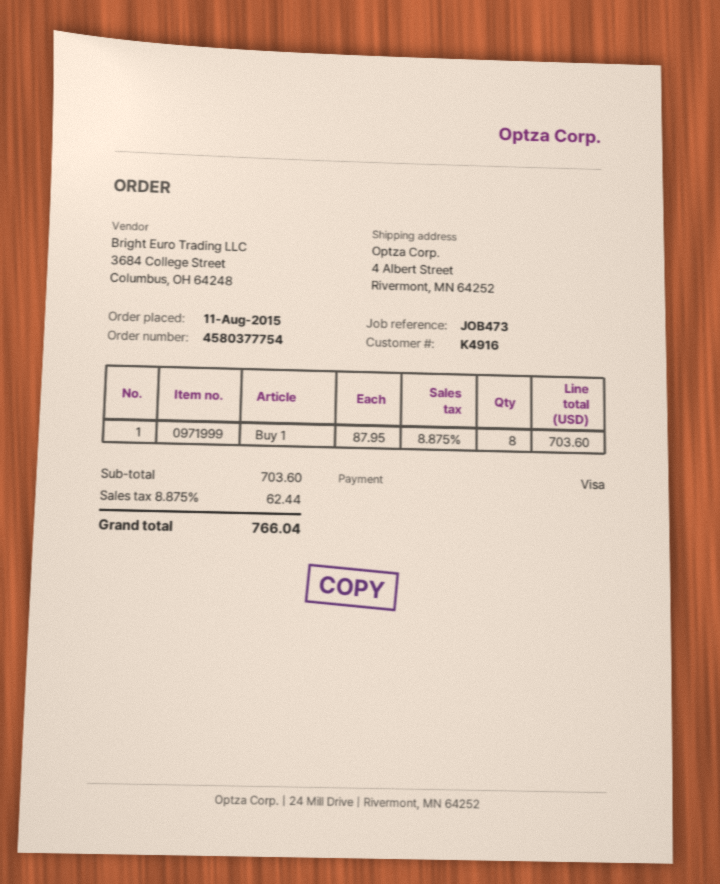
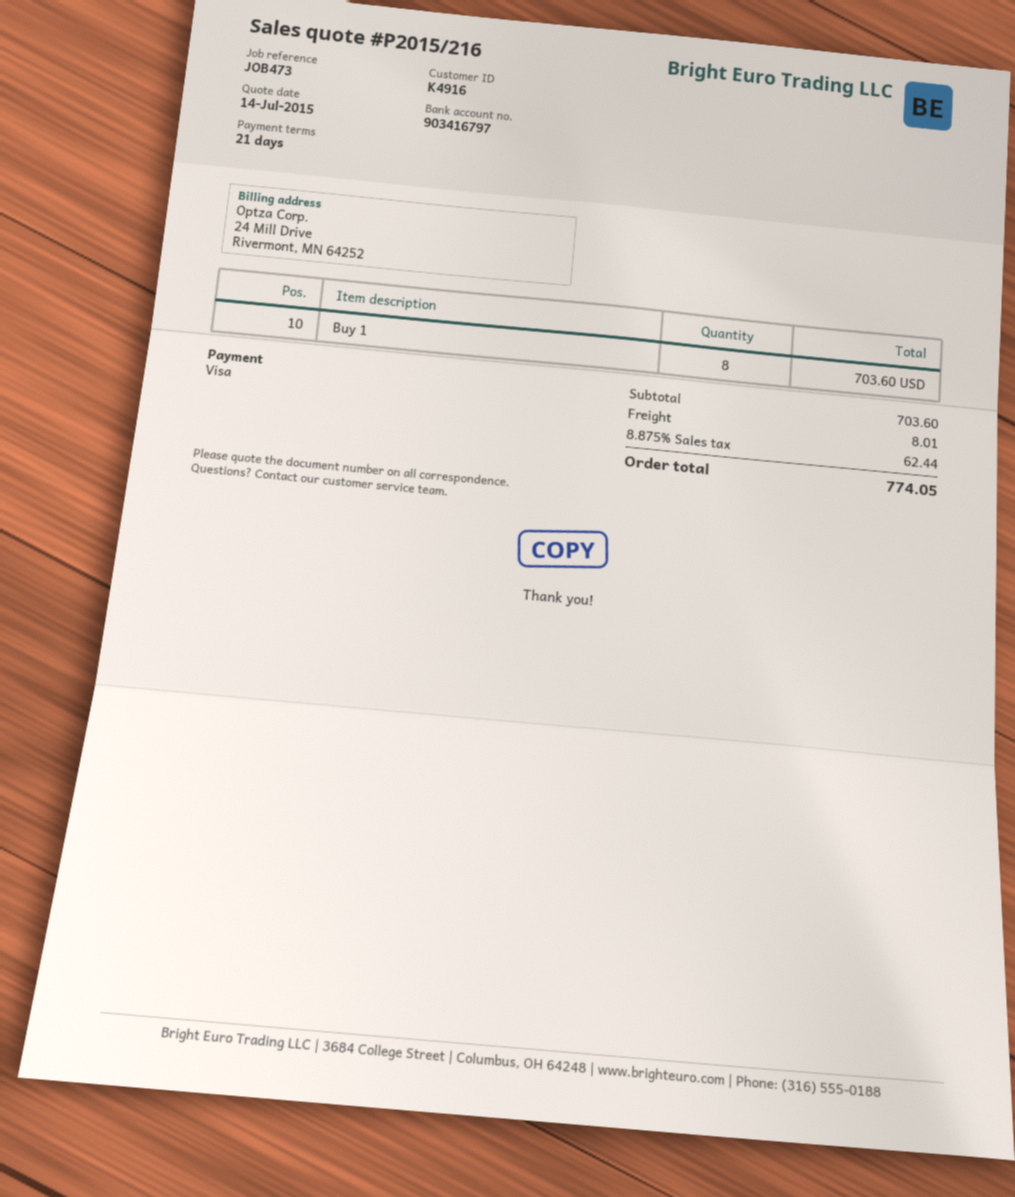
shipping: none -> 8.01
total: 766.04 -> 774.05

